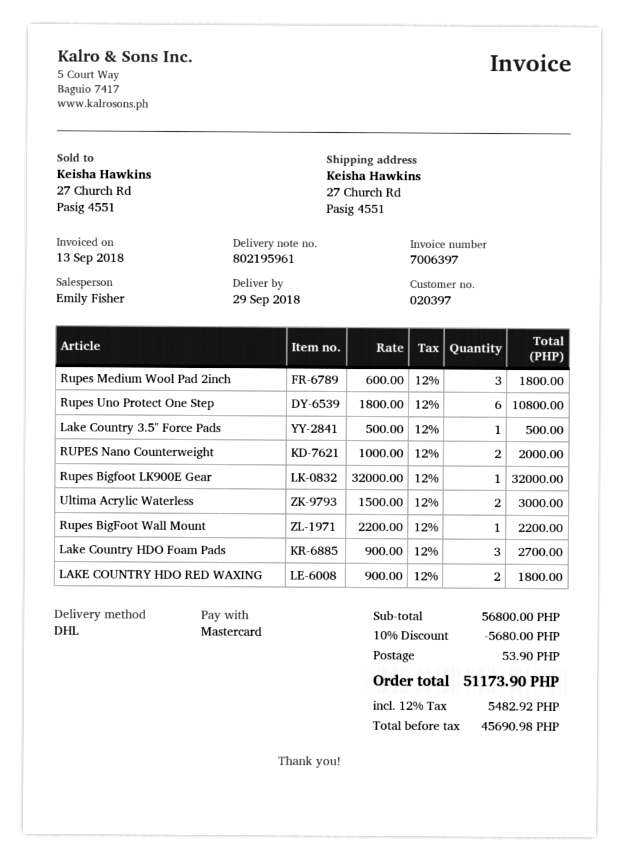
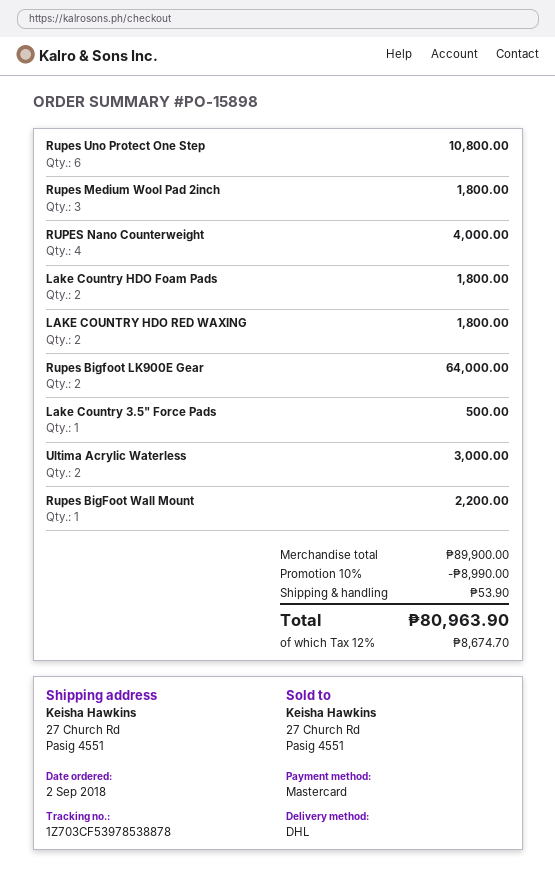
RUPES Nano Counterweight: 2 for 2000.00 -> 4 for 4000.00
Rupes Bigfoot LK900E Gear: 1 for 32000.00 -> 2 for 64000.00
Lake Country HDO Foam Pads: 3 for 2700.00 -> 2 for 1800.00
subtotal: 56800.00 -> 89900.00
discount: 10% = 5680.00 -> 10% = 8990.00
tax: 12% = 5482.92 -> 12% = 8674.70
total: 51173.90 -> 80963.90

